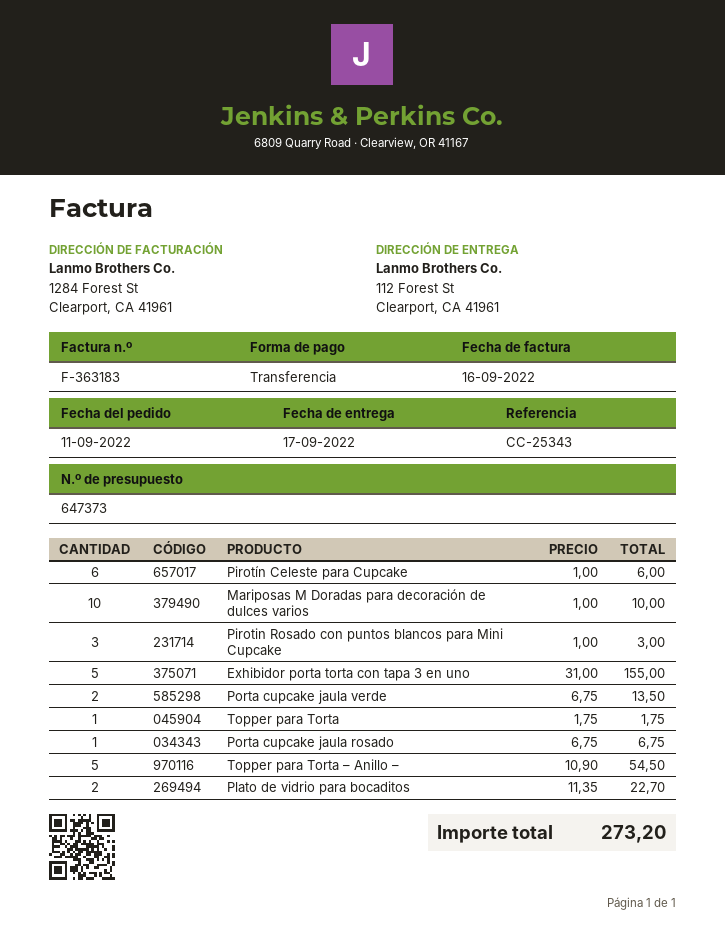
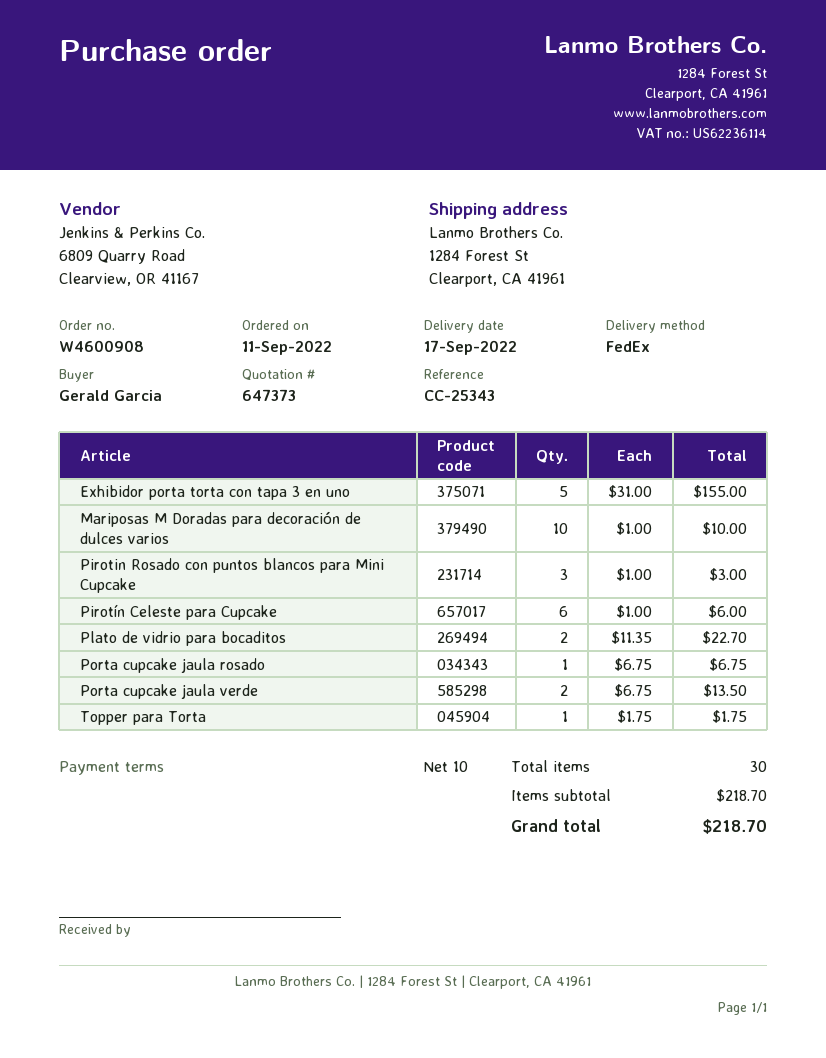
ship to: 112 Forest St, Clearport, CA 41961 -> 1284 Forest St, Clearport, CA 41961
Topper para Torta – Anillo –: 5 x 10.90 = 54.50 -> none
total: 273.20 -> 218.70

